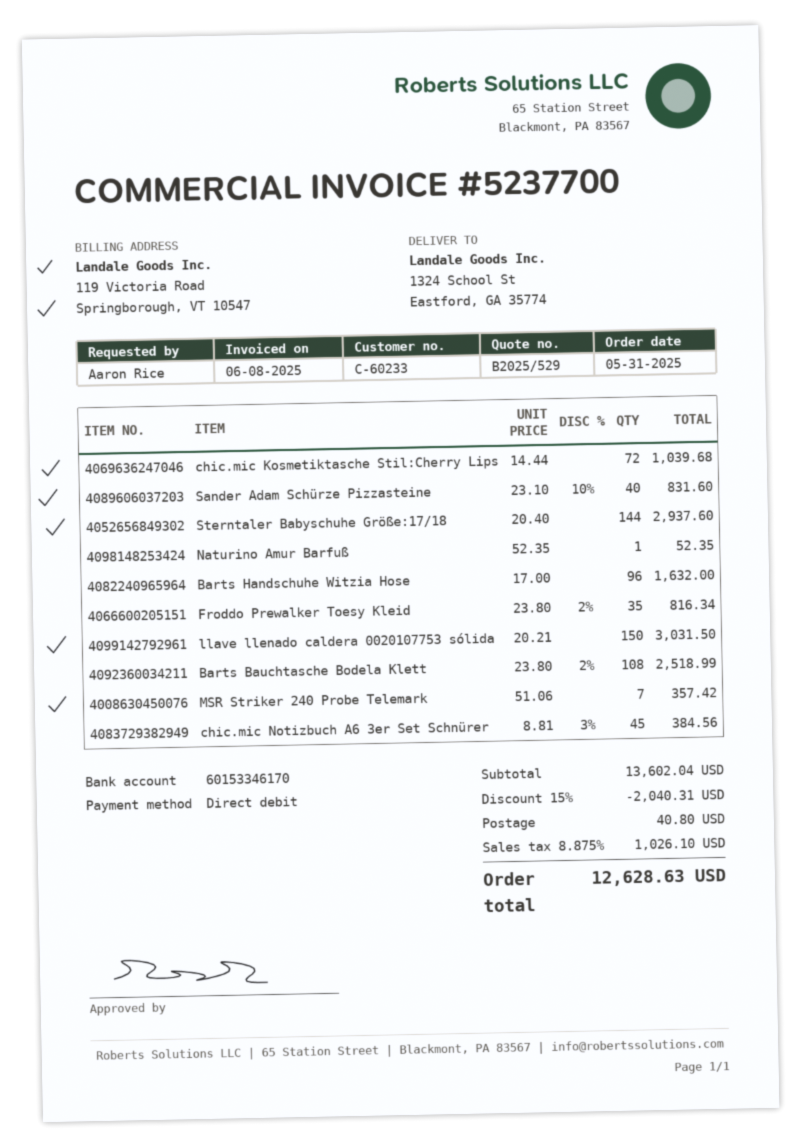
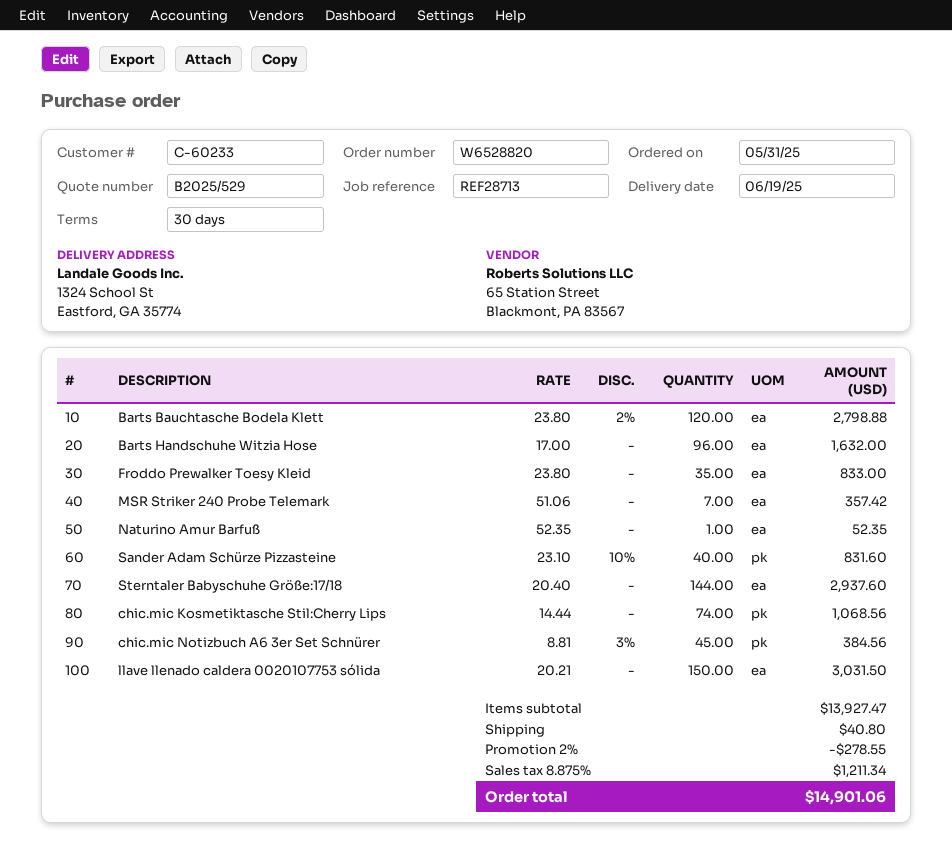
chic.mic Kosmetiktasche Stil:Cherry Lips: 72 x 14.44 = 1039.68 -> 74 x 14.44 = 1068.56
Froddo Prewalker Toesy Kleid: 35 x 23.80 - 2% = 816.34 -> 35 x 23.80 = 833.00
Barts Bauchtasche Bodela Klett: 108 x 23.80 - 2% = 2518.99 -> 120 x 23.80 - 2% = 2798.88
subtotal: 13602.04 -> 13927.47
discount: 15% = 2040.31 -> 2% = 278.55
tax: 8.875% = 1026.10 -> 8.875% = 1211.34
total: 12628.63 -> 14901.06

